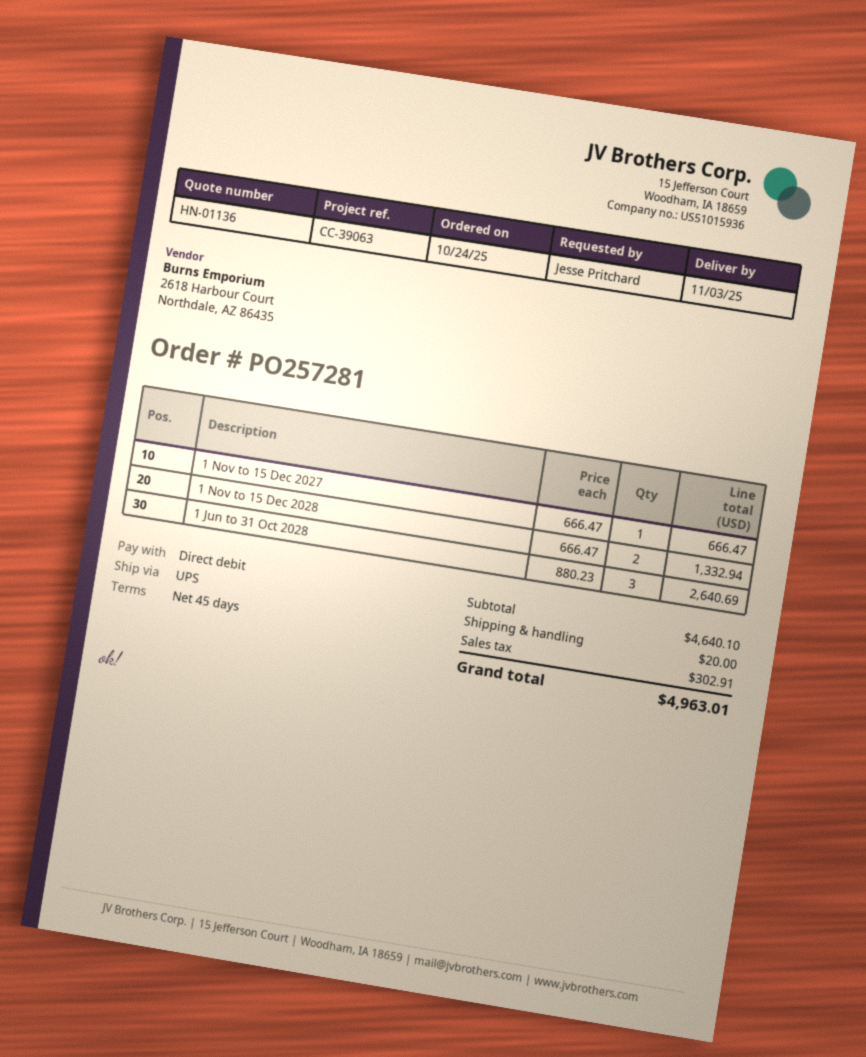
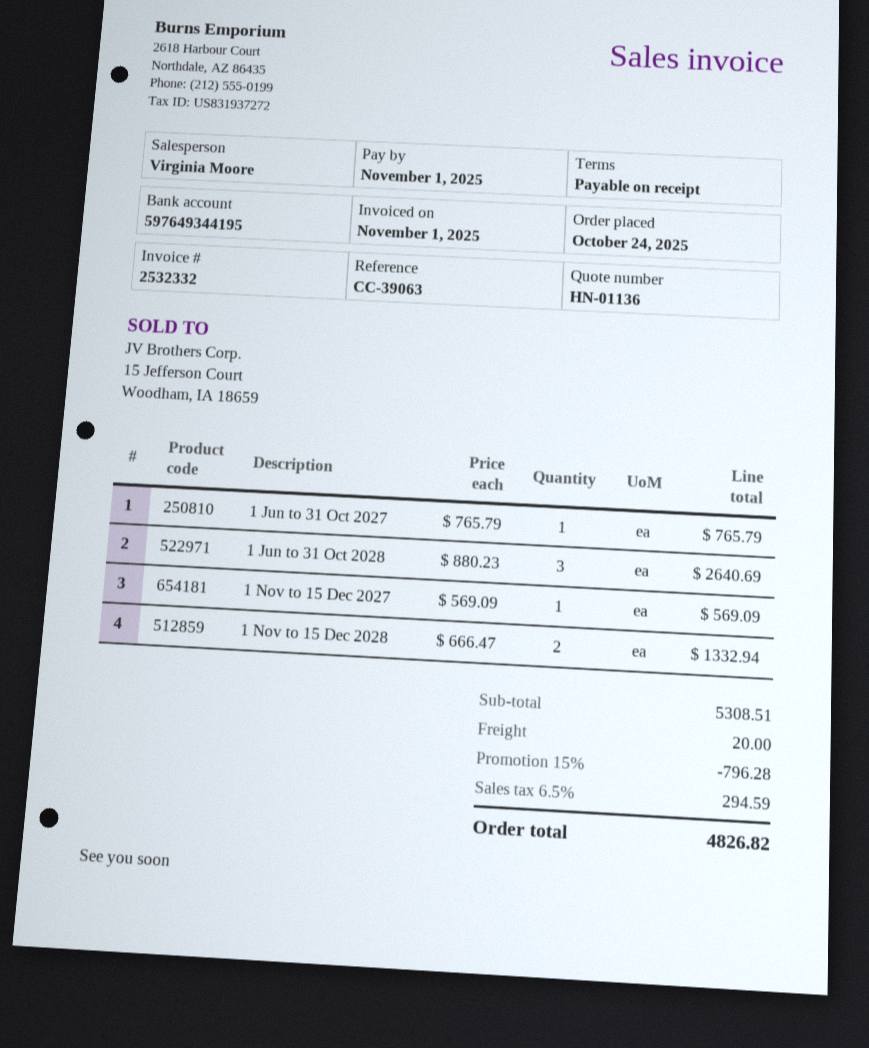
payment terms: 45 days -> on receipt
1 Nov to 15 Dec 2027: 1 x 666.47 = 666.47 -> 1 x 569.09 = 569.09
1 Jun to 31 Oct 2027: none -> 1 x 765.79 = 765.79
subtotal: 4640.10 -> 5308.51
discount: none -> 15% = 796.28
tax: 302.91 -> 294.59
total: 4963.01 -> 4826.82

